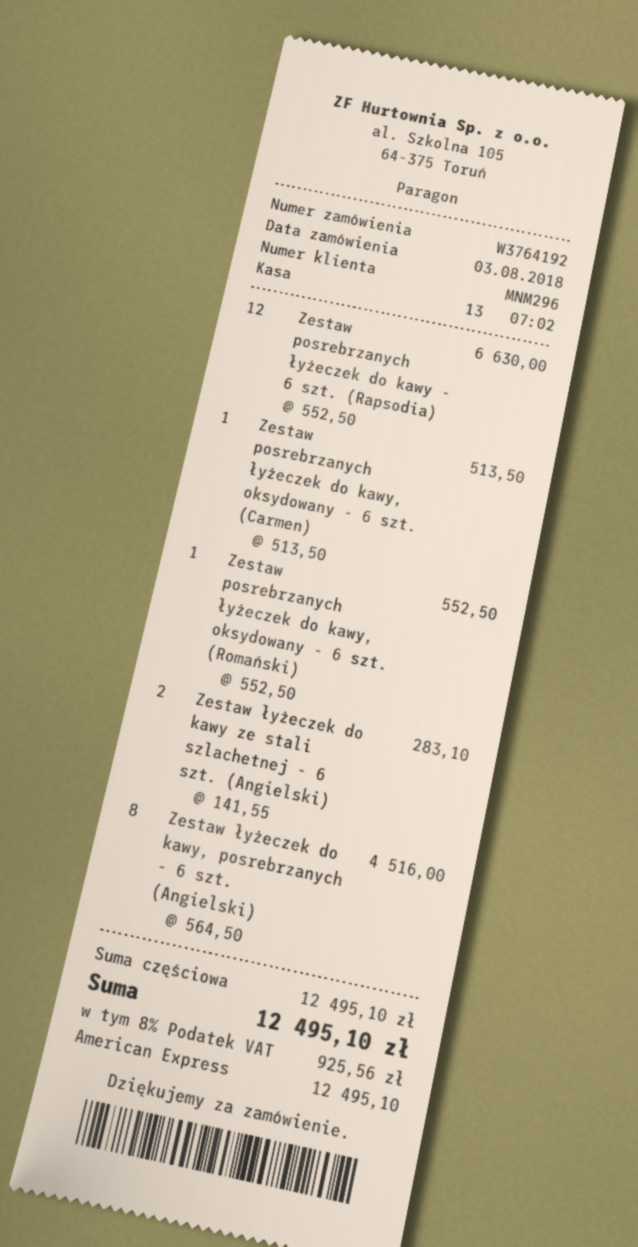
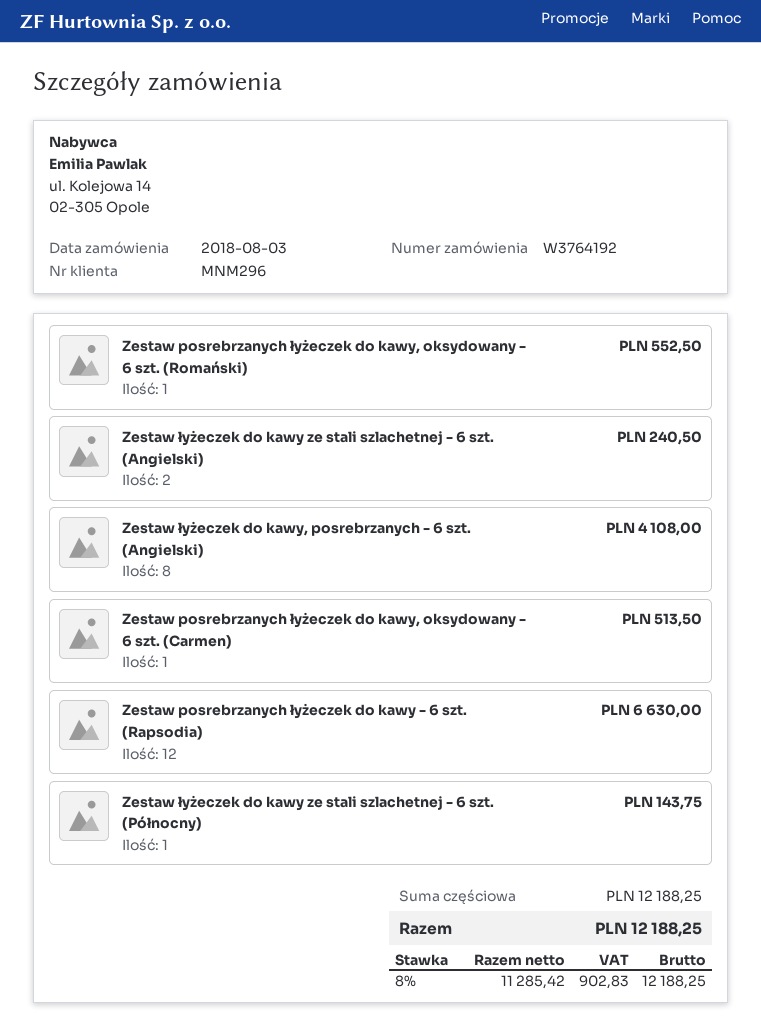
Zestaw łyżeczek do kawy ze stali szlachetnej - 6 szt. (Angielski): 2 for 283.10 -> 2 for 240.50
Zestaw łyżeczek do kawy, posrebrzanych - 6 szt. (Angielski): 8 for 4516.00 -> 8 for 4108.00
Zestaw łyżeczek do kawy ze stali szlachetnej - 6 szt. (Północny): none -> 1 for 143.75
subtotal: 12495.10 -> 12188.25
tax: 8% = 925.56 -> 8% = 902.83
total: 12495.10 -> 12188.25

